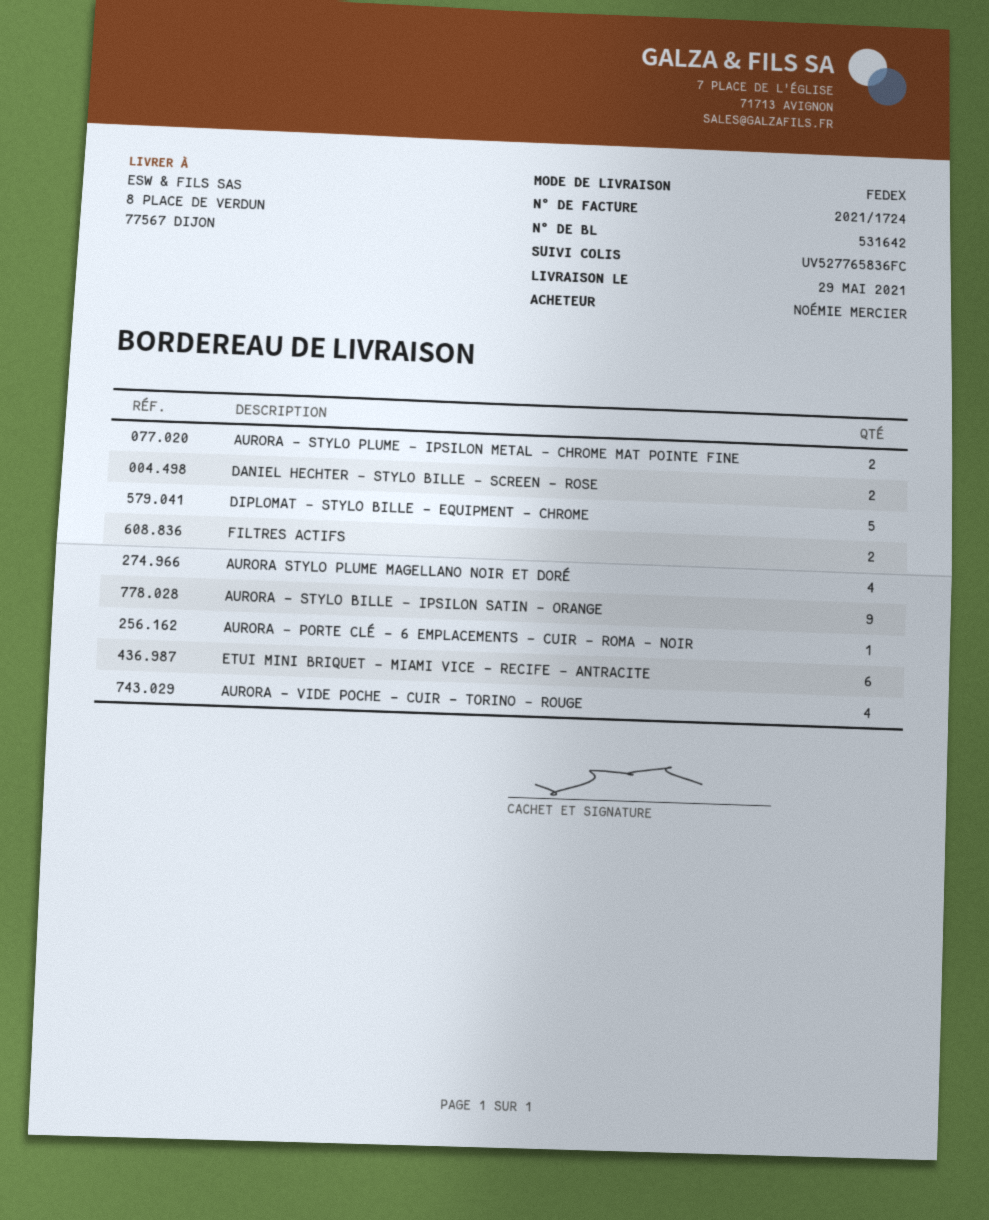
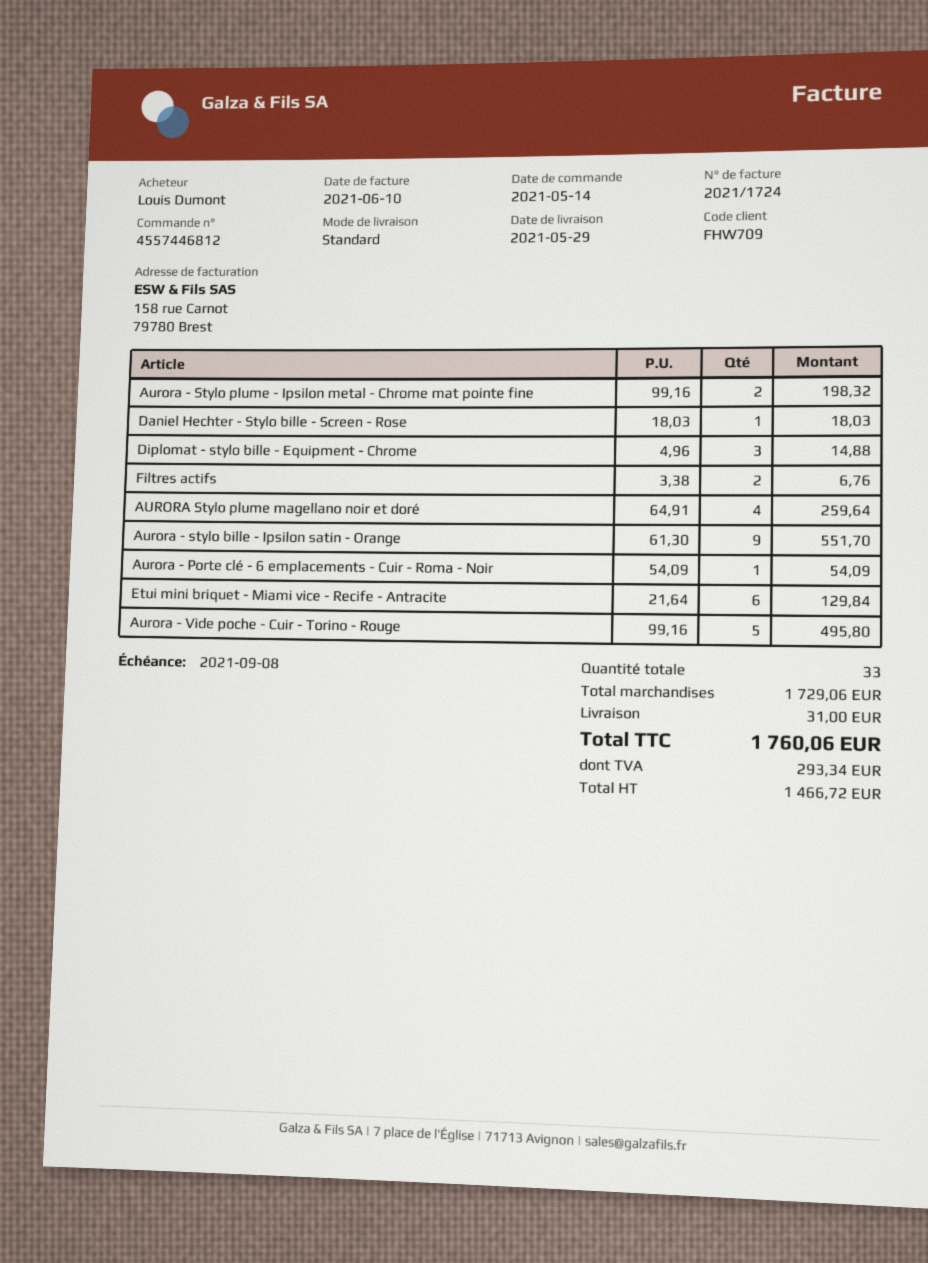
ordered by: NOÉMIE MERCIER -> Louis Dumont
shipping method: FedEx -> standard
DANIEL HECHTER - STYLO BILLE - SCREEN - ROSE: 2 -> 1
DIPLOMAT - STYLO BILLE - EQUIPMENT - CHROME: 5 -> 3
AURORA - VIDE POCHE - CUIR - TORINO - ROUGE: 4 -> 5

